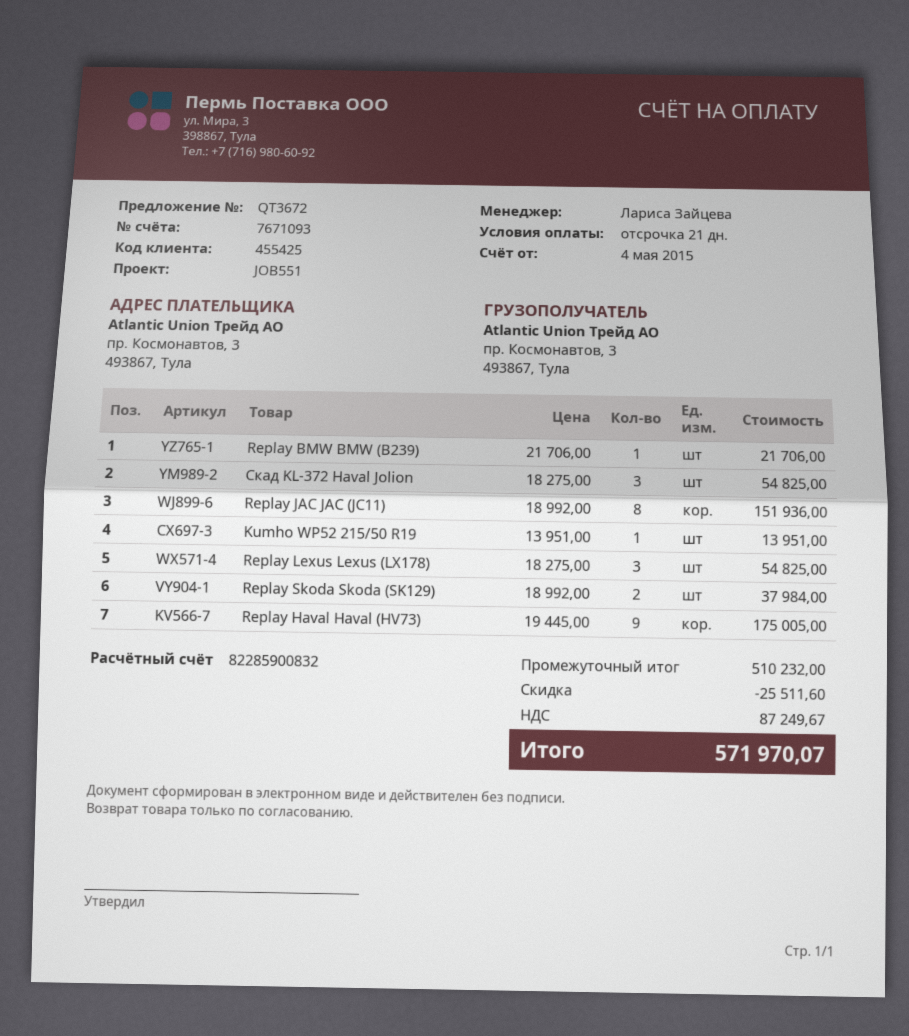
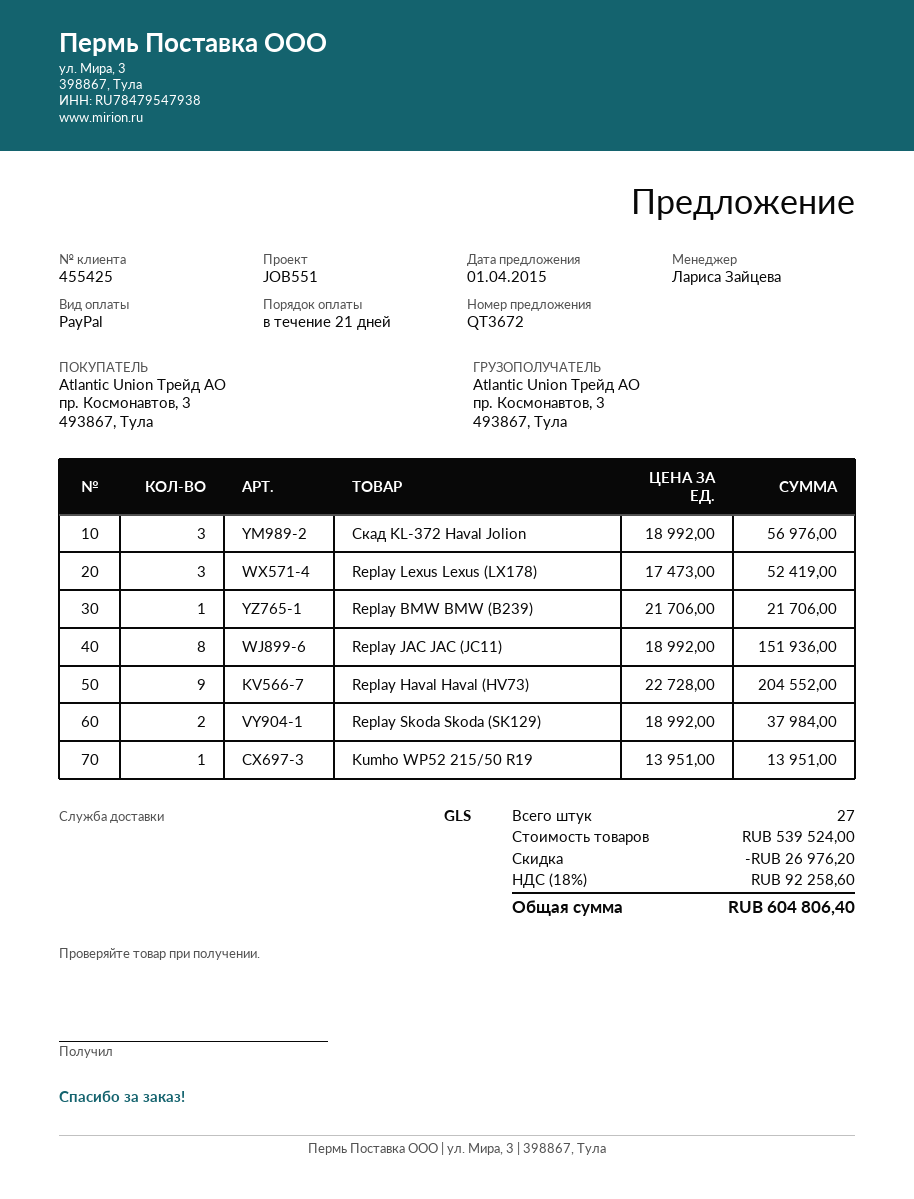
Скад KL-372 Haval Jolion: 3 x 18275.00 = 54825.00 -> 3 x 18992.00 = 56976.00
Replay Lexus Lexus (LX178): 3 x 18275.00 = 54825.00 -> 3 x 17473.00 = 52419.00
Replay Haval Haval (HV73): 9 x 19445.00 = 175005.00 -> 9 x 22728.00 = 204552.00
subtotal: 510232.00 -> 539524.00
discount: 25511.60 -> 26976.20
tax: 87249.67 -> 92258.60
total: 571970.07 -> 604806.40

